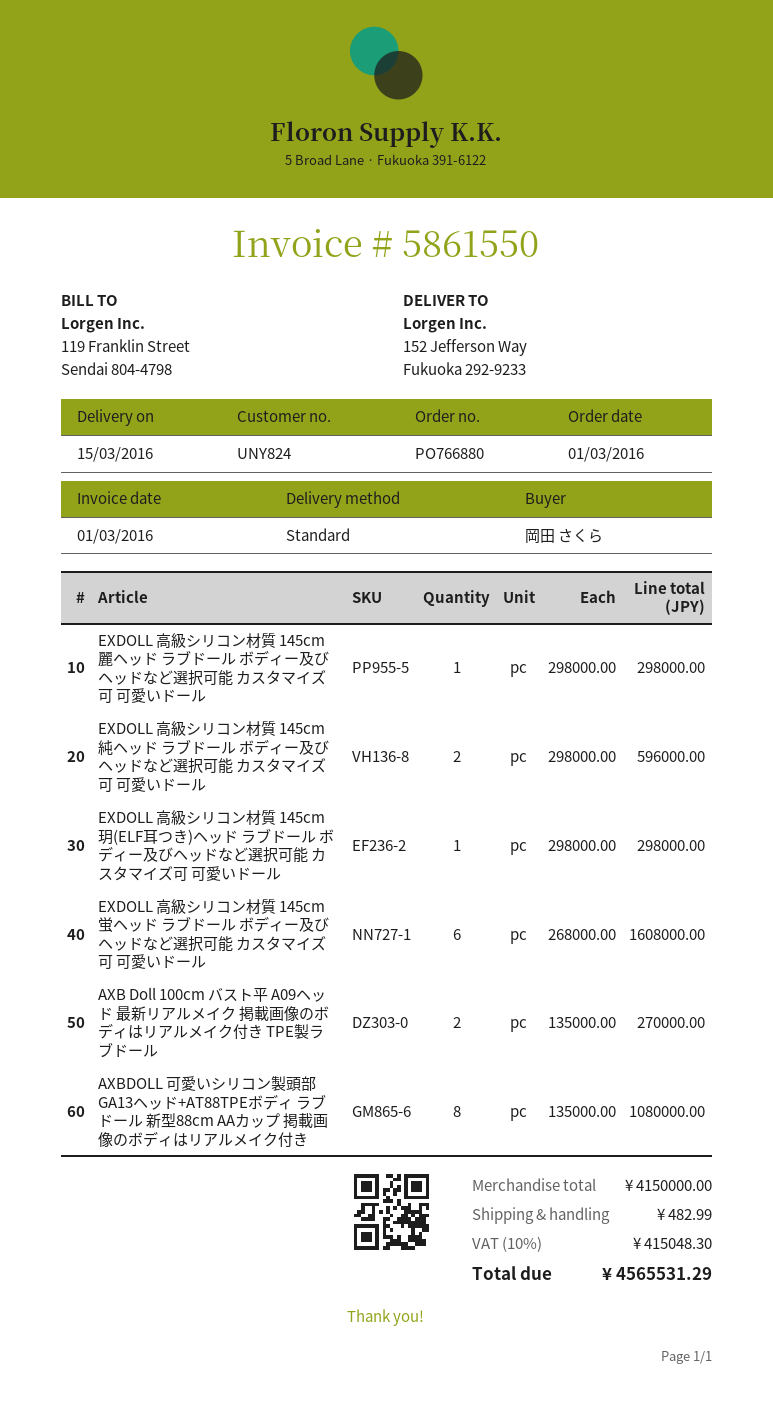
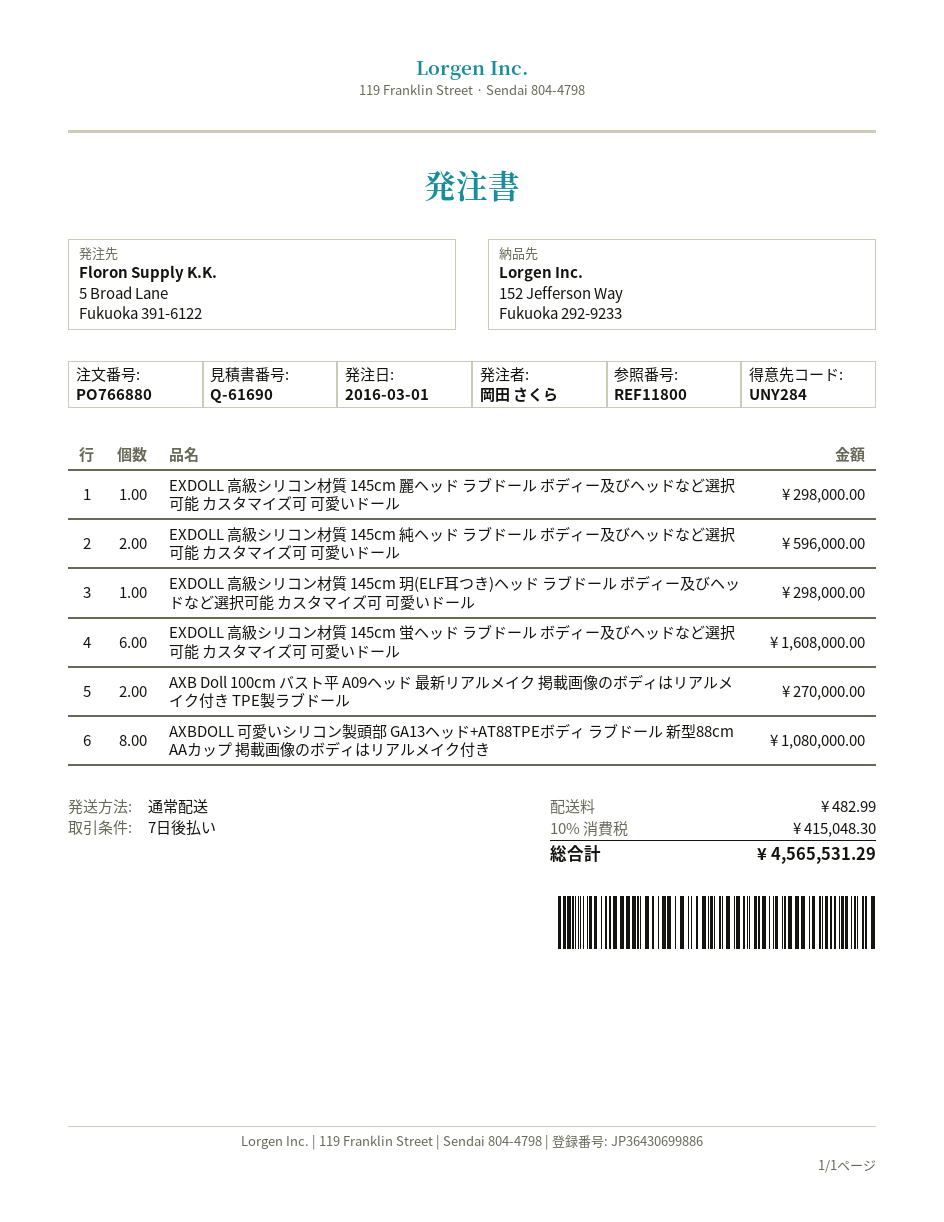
customer number: UNY824 -> UNY284

